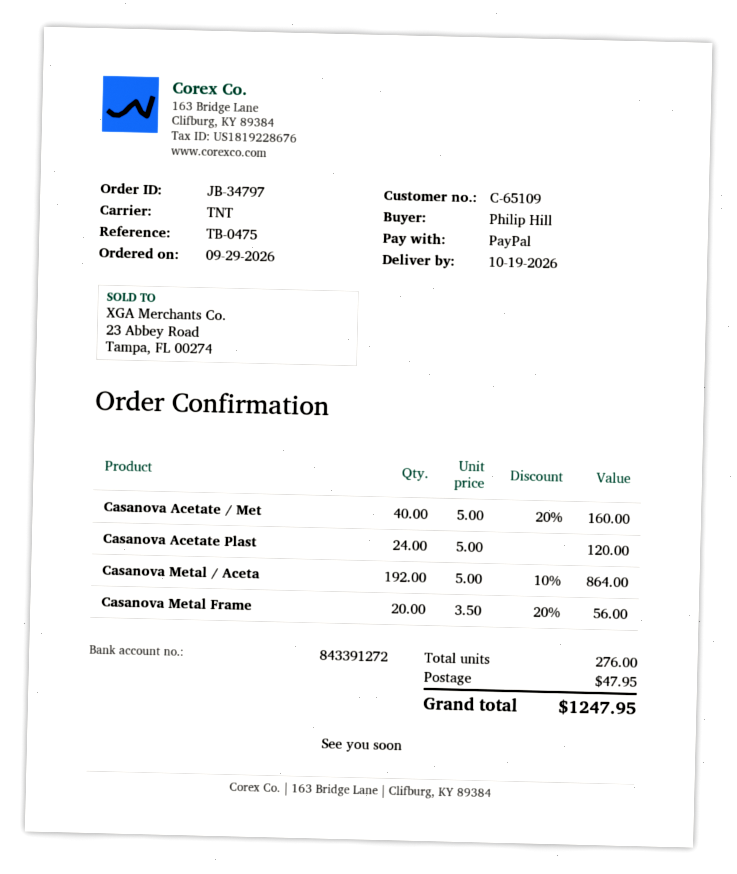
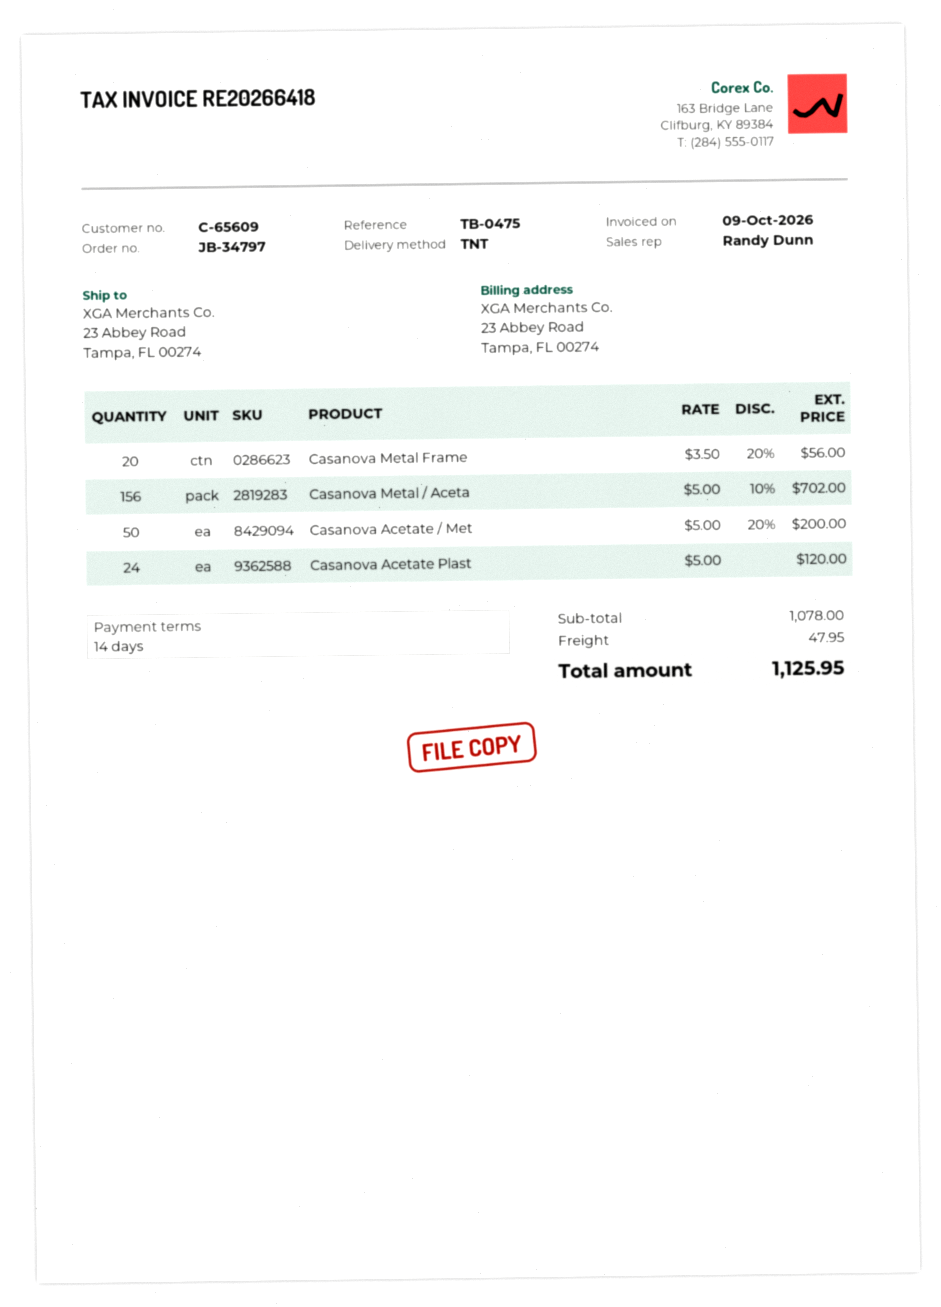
customer number: C-65109 -> C-65609
Casanova Acetate / Met: 40 x 5.00 - 20% = 160.00 -> 50 x 5.00 - 20% = 200.00
Casanova Metal / Aceta: 192 x 5.00 - 10% = 864.00 -> 156 x 5.00 - 10% = 702.00
total: 1247.95 -> 1125.95

